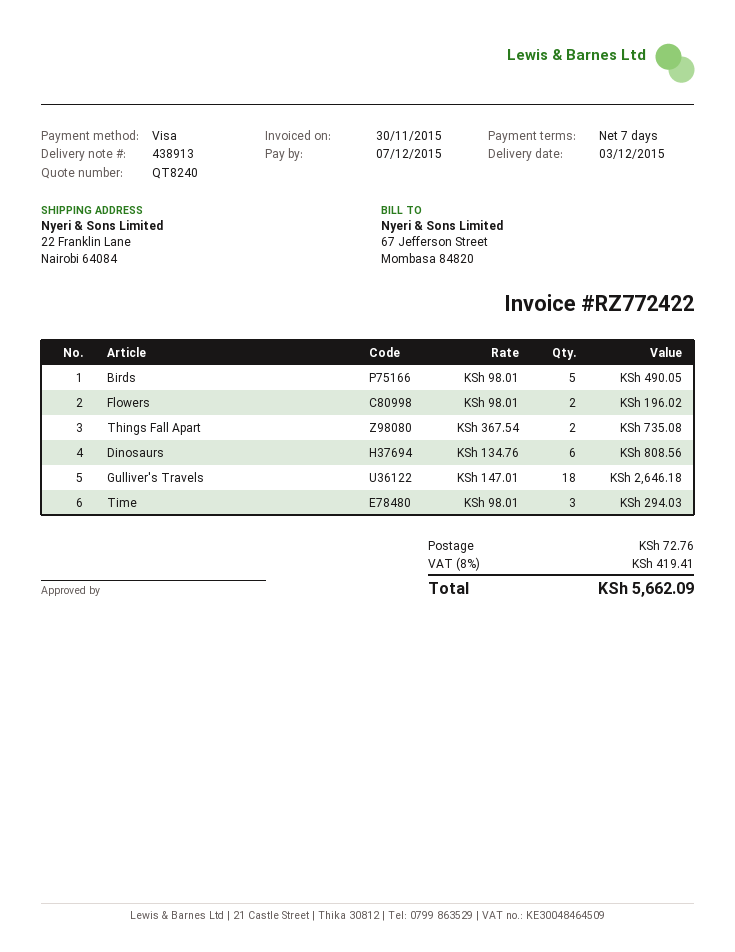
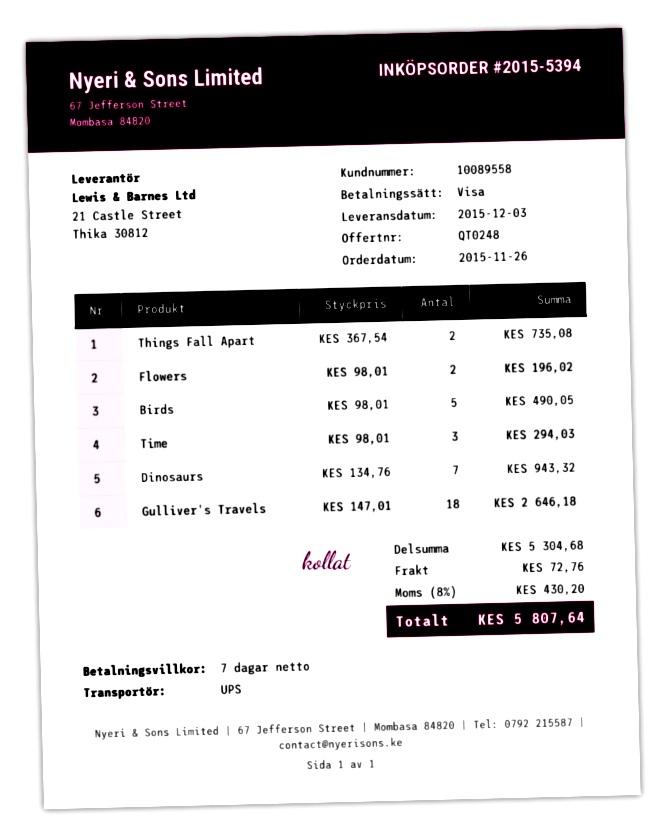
quote number: QT8240 -> QT0248
Dinosaurs: 6 x 134.76 = 808.56 -> 7 x 134.76 = 943.32
tax: 8% = 419.41 -> 8% = 430.20
total: 5662.09 -> 5807.64

